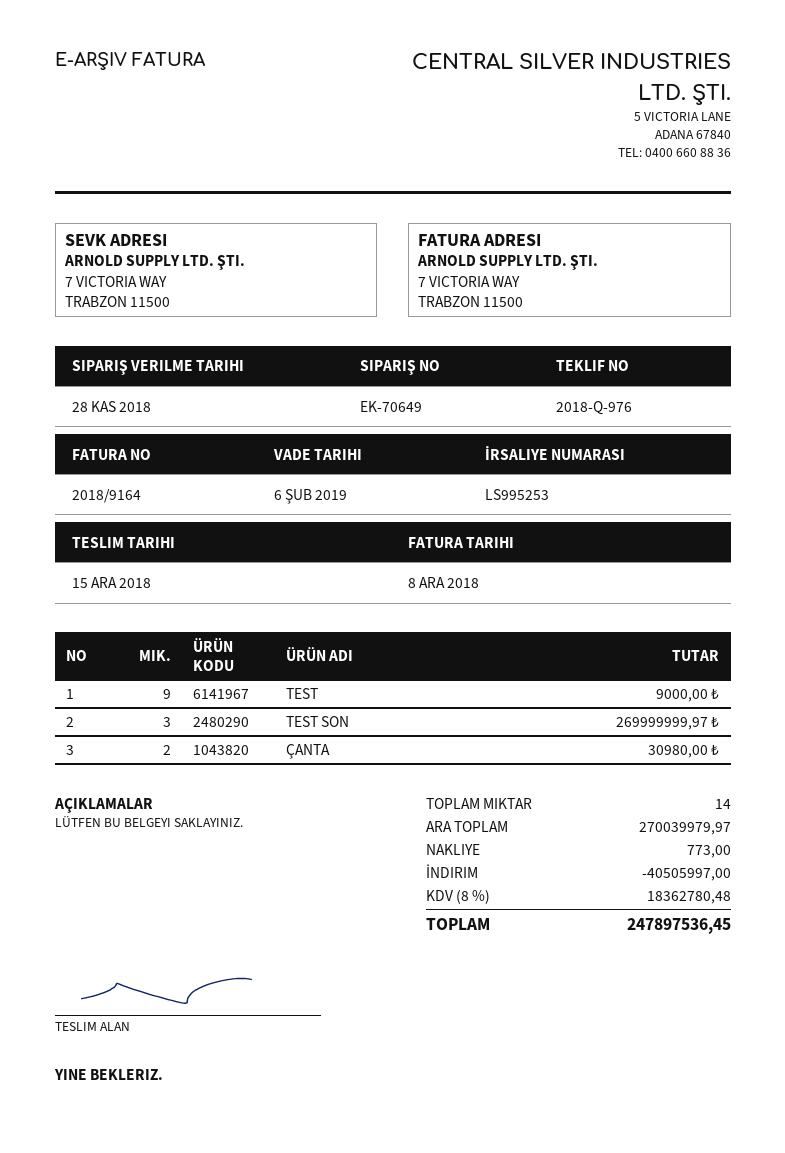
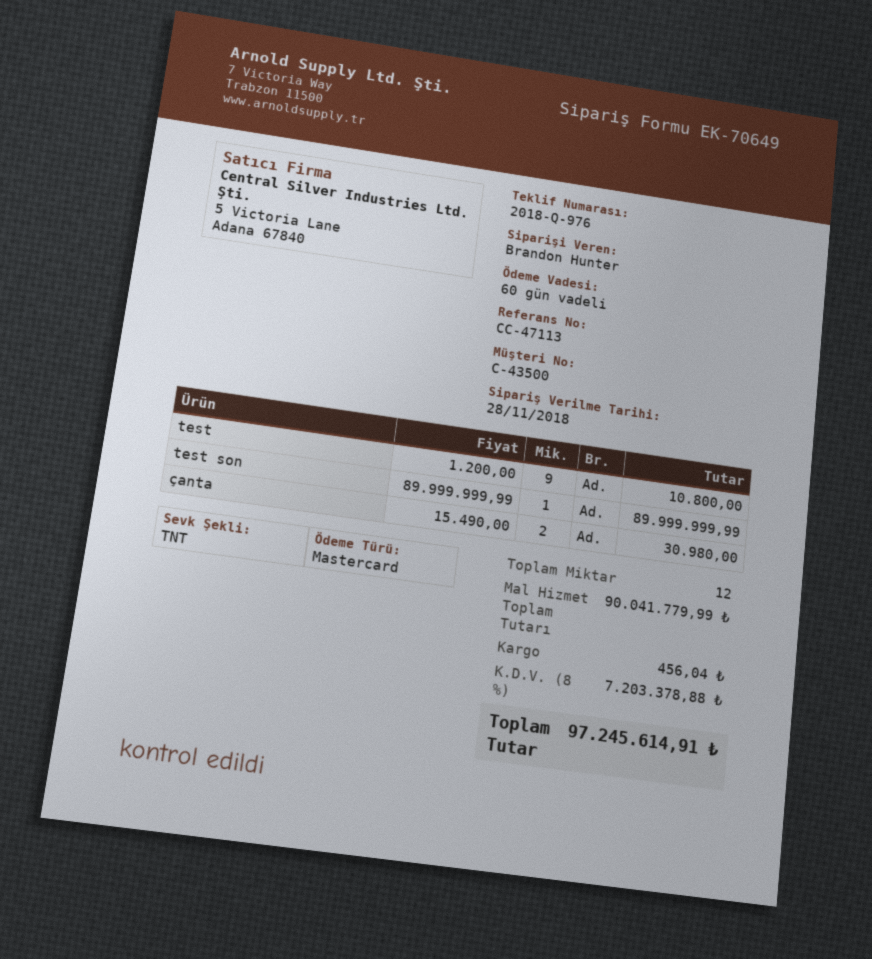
TEST: 9 for 9000.00 -> 9 for 10800.00
TEST SON: 3 for 269999999.97 -> 1 for 89999999.99
total quantity: 14 -> 12
subtotal: 270039979.97 -> 90041779.99
discount: 40505997.00 -> none
shipping: 773.00 -> 456.04
tax: 8% = 18362780.48 -> 8% = 7203378.88
total: 247897536.45 -> 97245614.91

